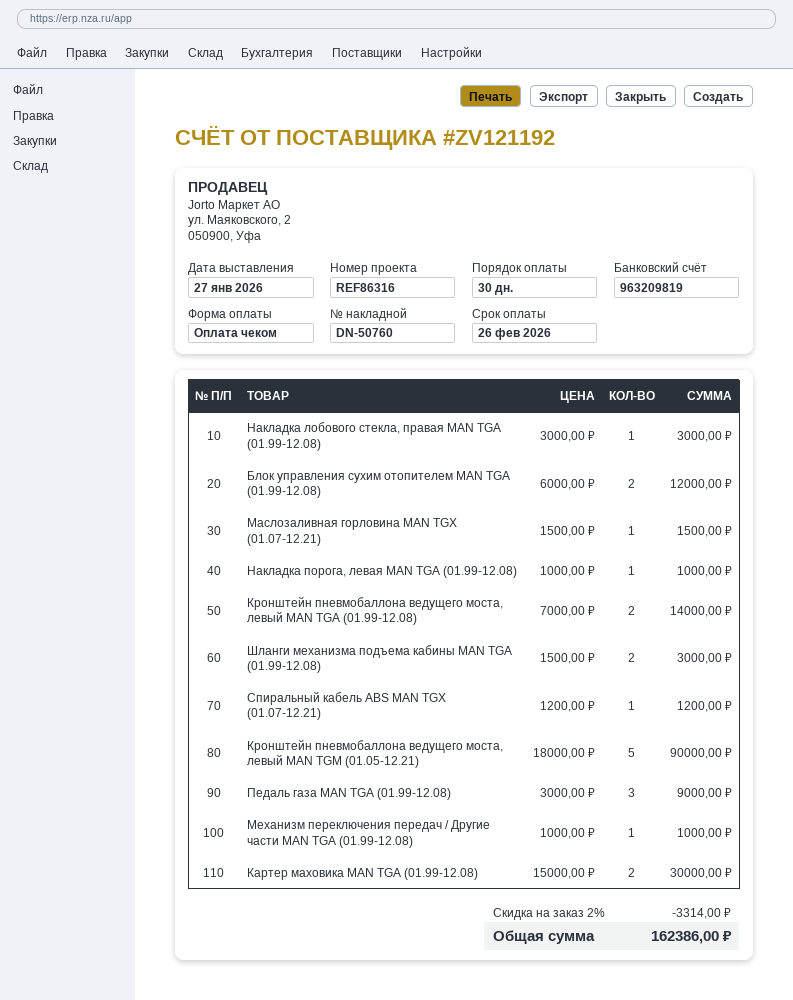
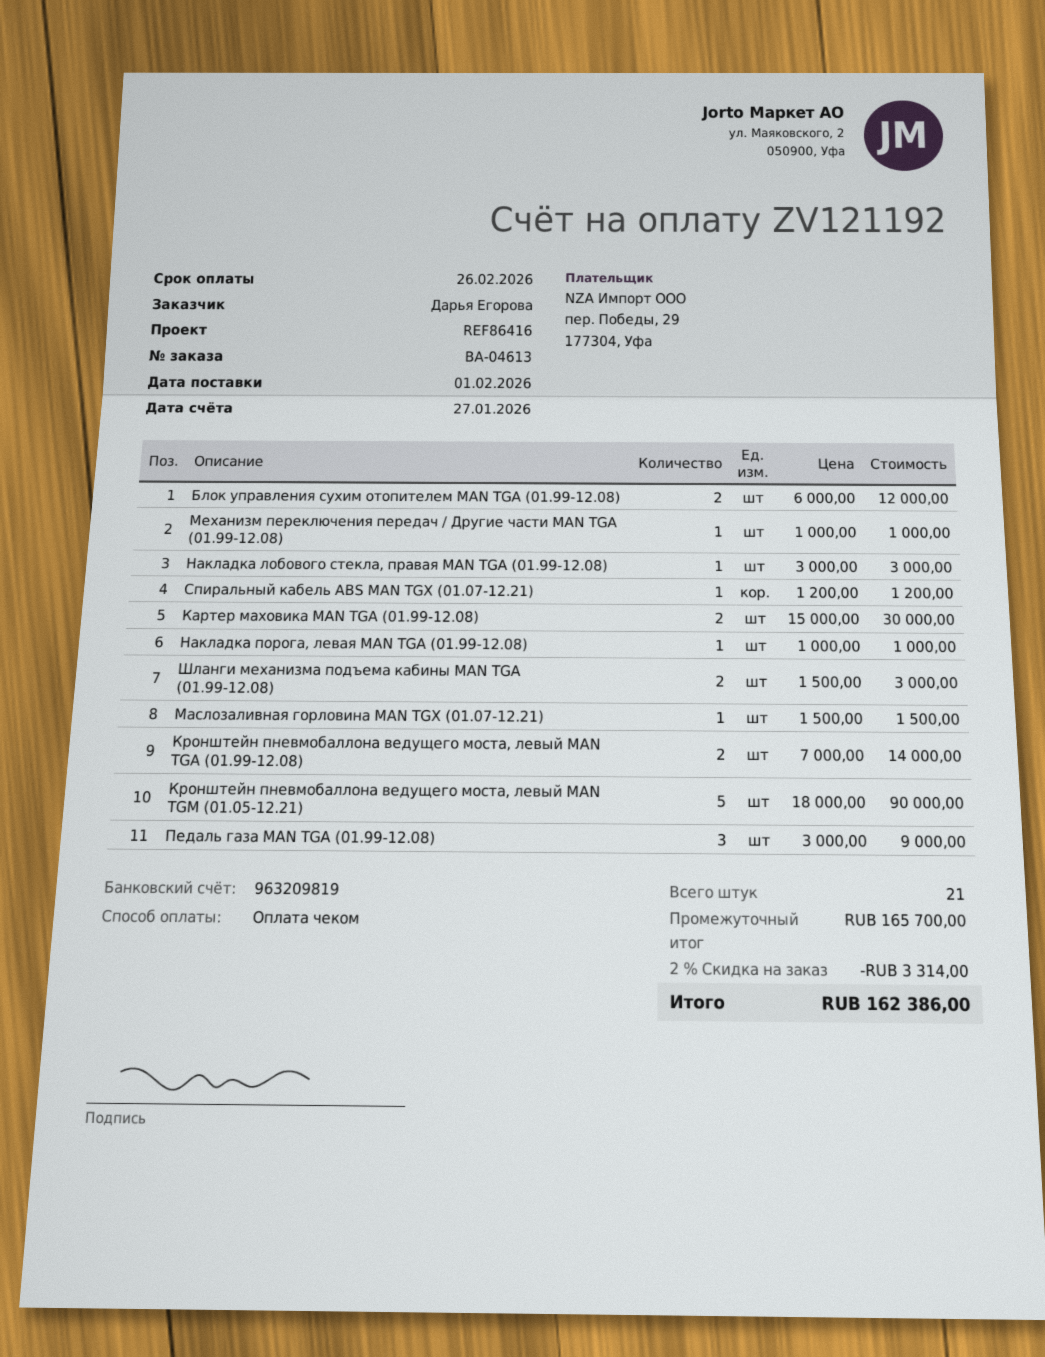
reference: REF86316 -> REF86416

